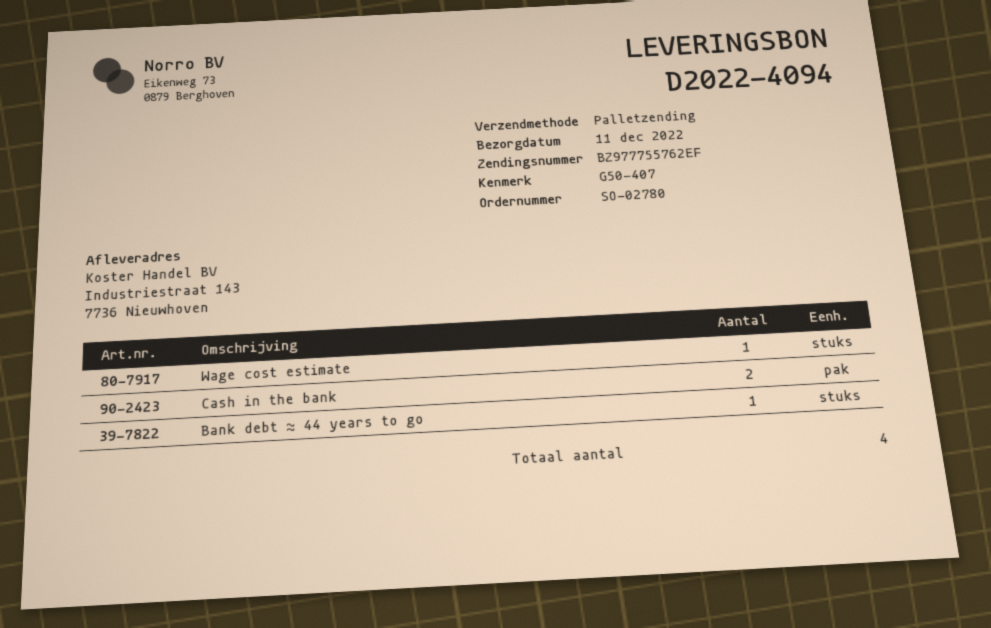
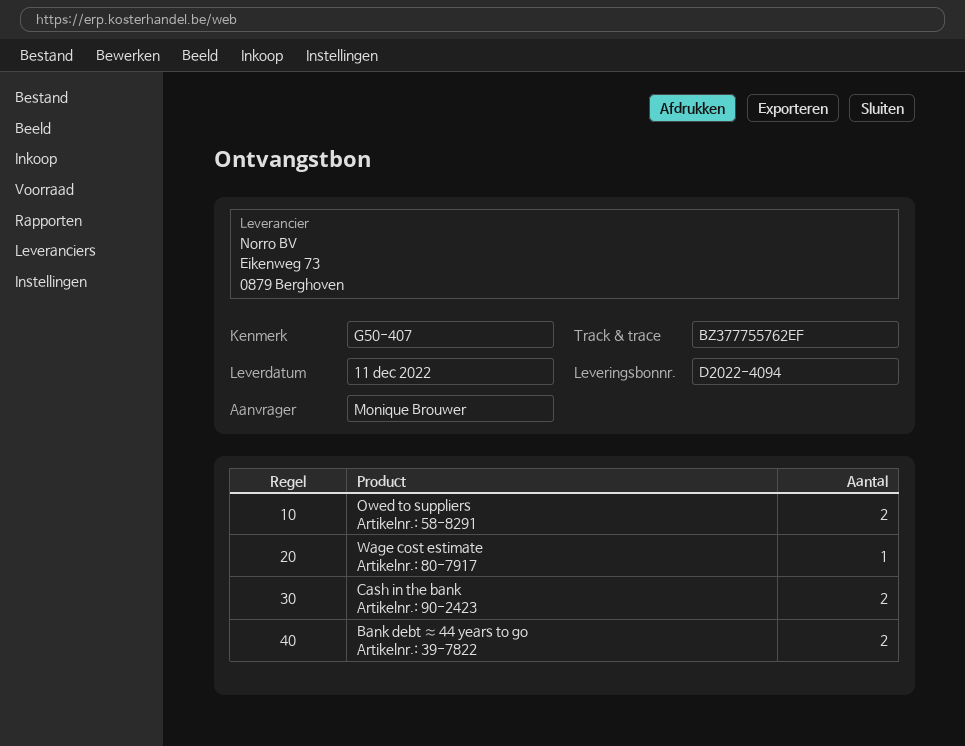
tracking number: BZ977755762EF -> BZ377755762EF
Bank debt ≈ 44 years to go: 1 -> 2
Owed to suppliers: none -> 2

